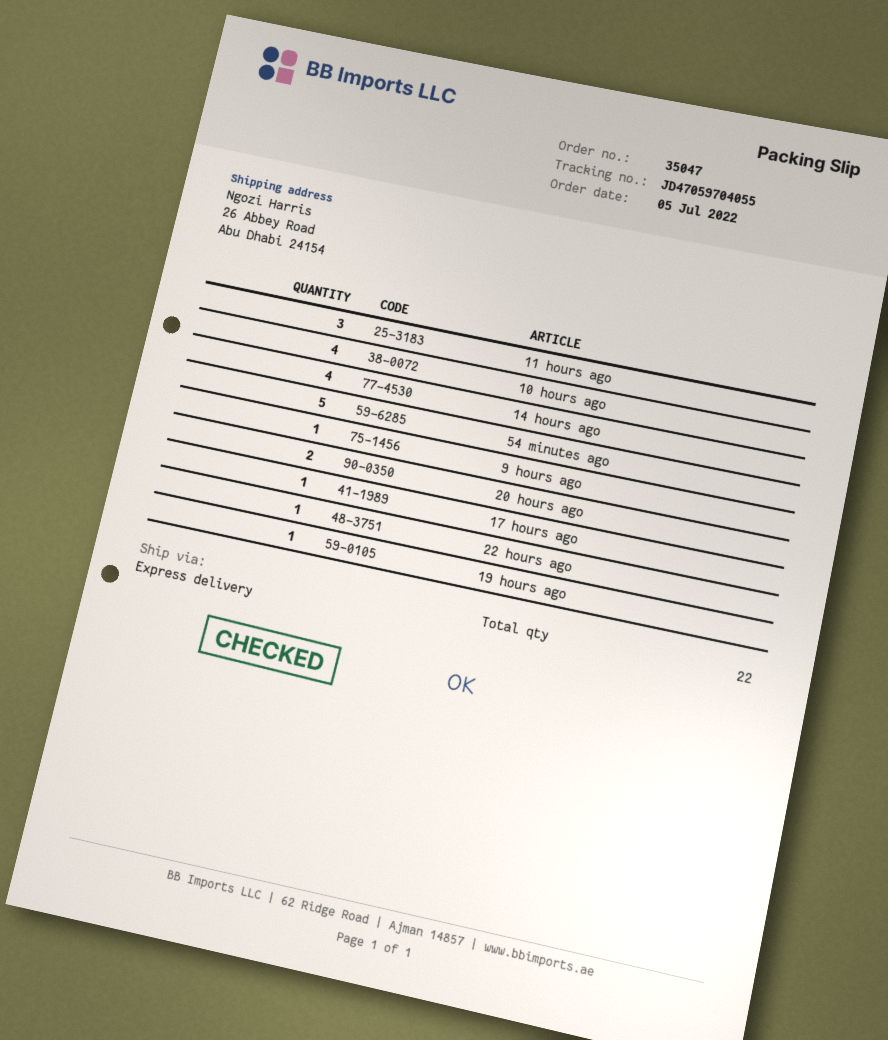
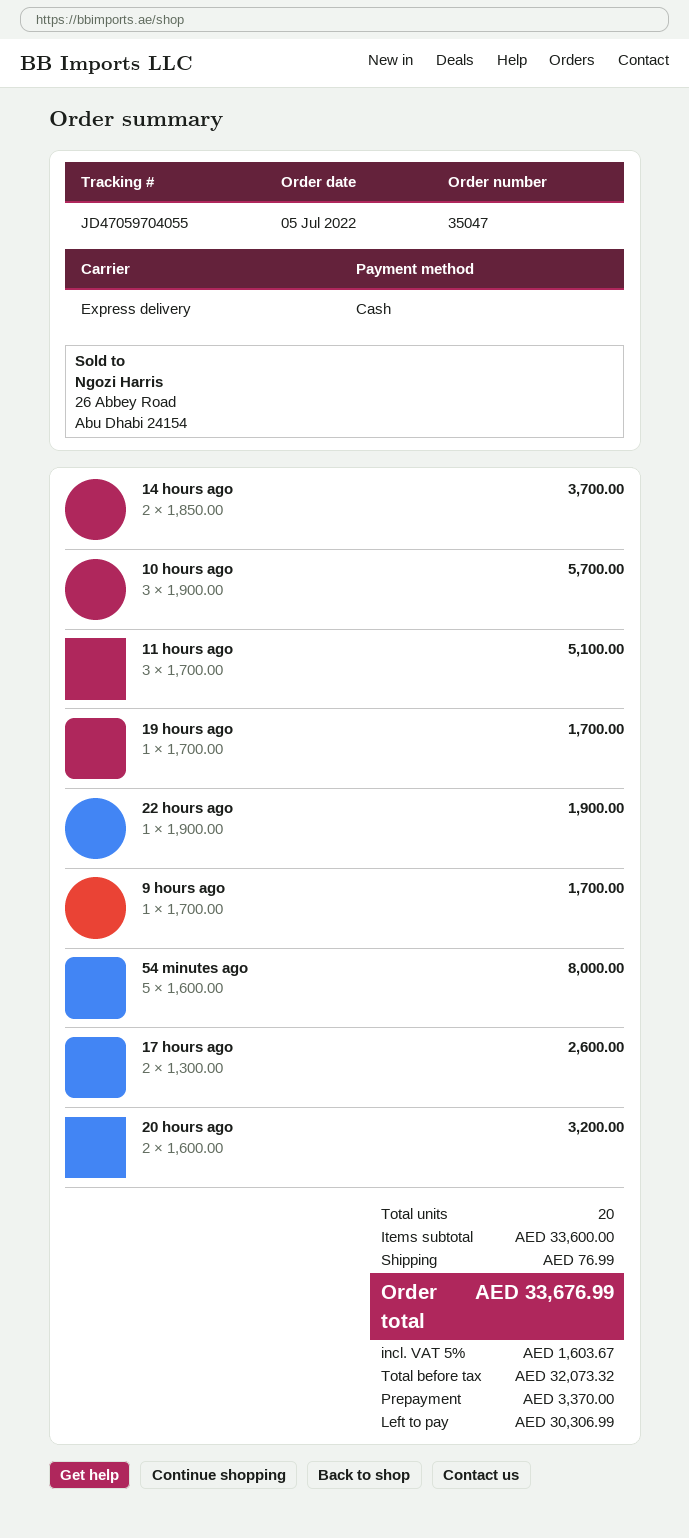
10 hours ago: 4 -> 3
14 hours ago: 4 -> 2
17 hours ago: 1 -> 2
total quantity: 22 -> 20

